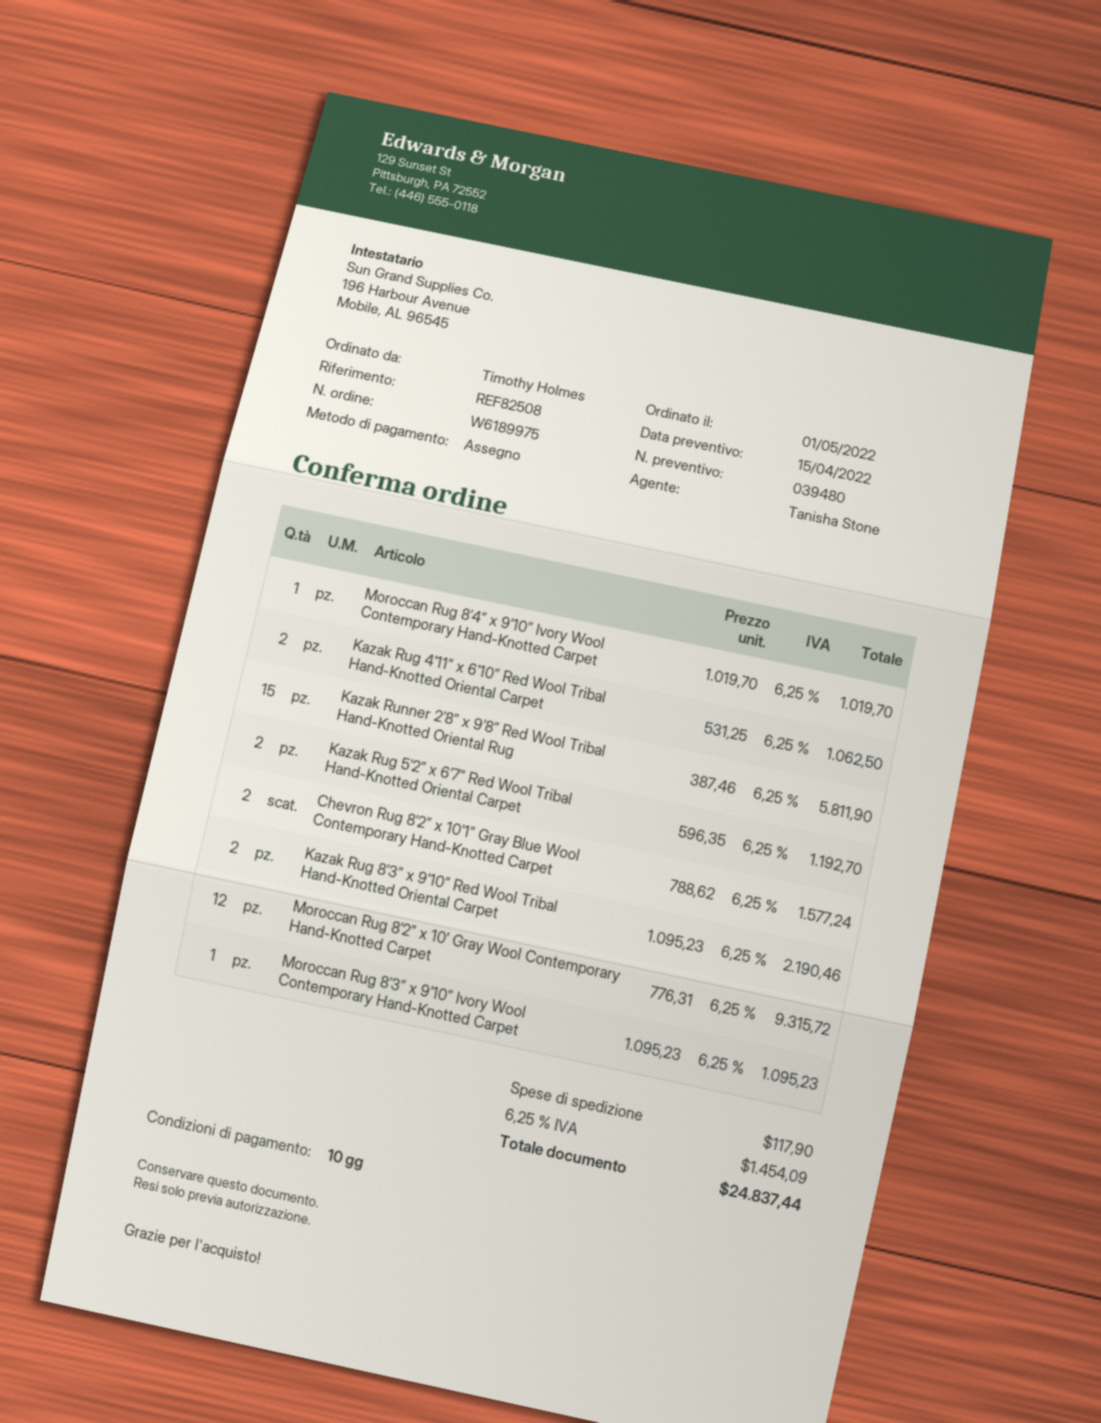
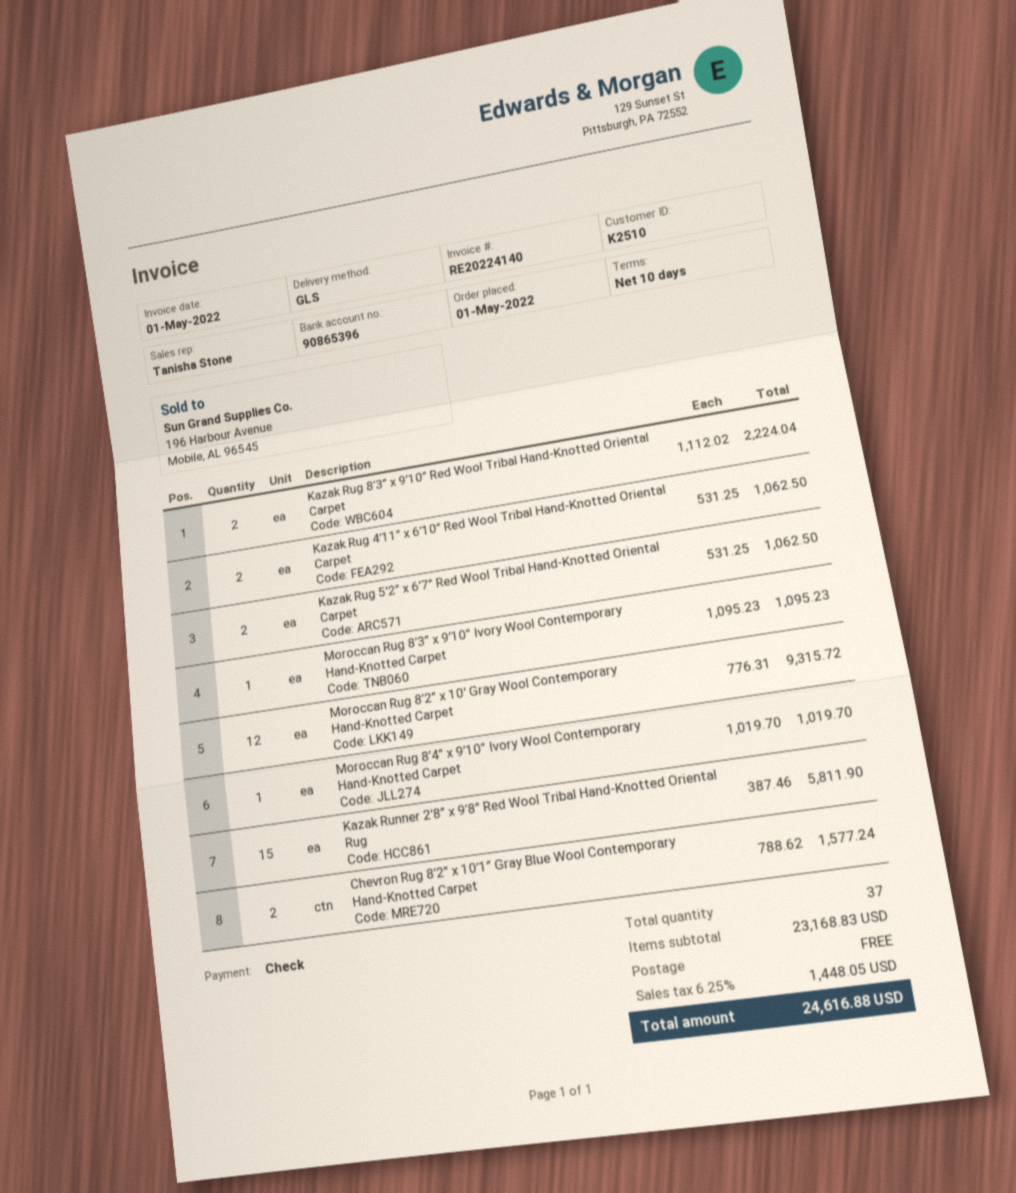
Kazak Rug 5’2” x 6’7” Red Wool Tribal Hand-Knotted Oriental Carpet: 2 x 596.35 = 1192.70 -> 2 x 531.25 = 1062.50
Kazak Rug 8’3” x 9’10” Red Wool Tribal Hand-Knotted Oriental Carpet: 2 x 1095.23 = 2190.46 -> 2 x 1112.02 = 2224.04
shipping: 117.90 -> 0.00
tax: 6.25% = 1454.09 -> 6.25% = 1448.05
total: 24837.44 -> 24616.88

